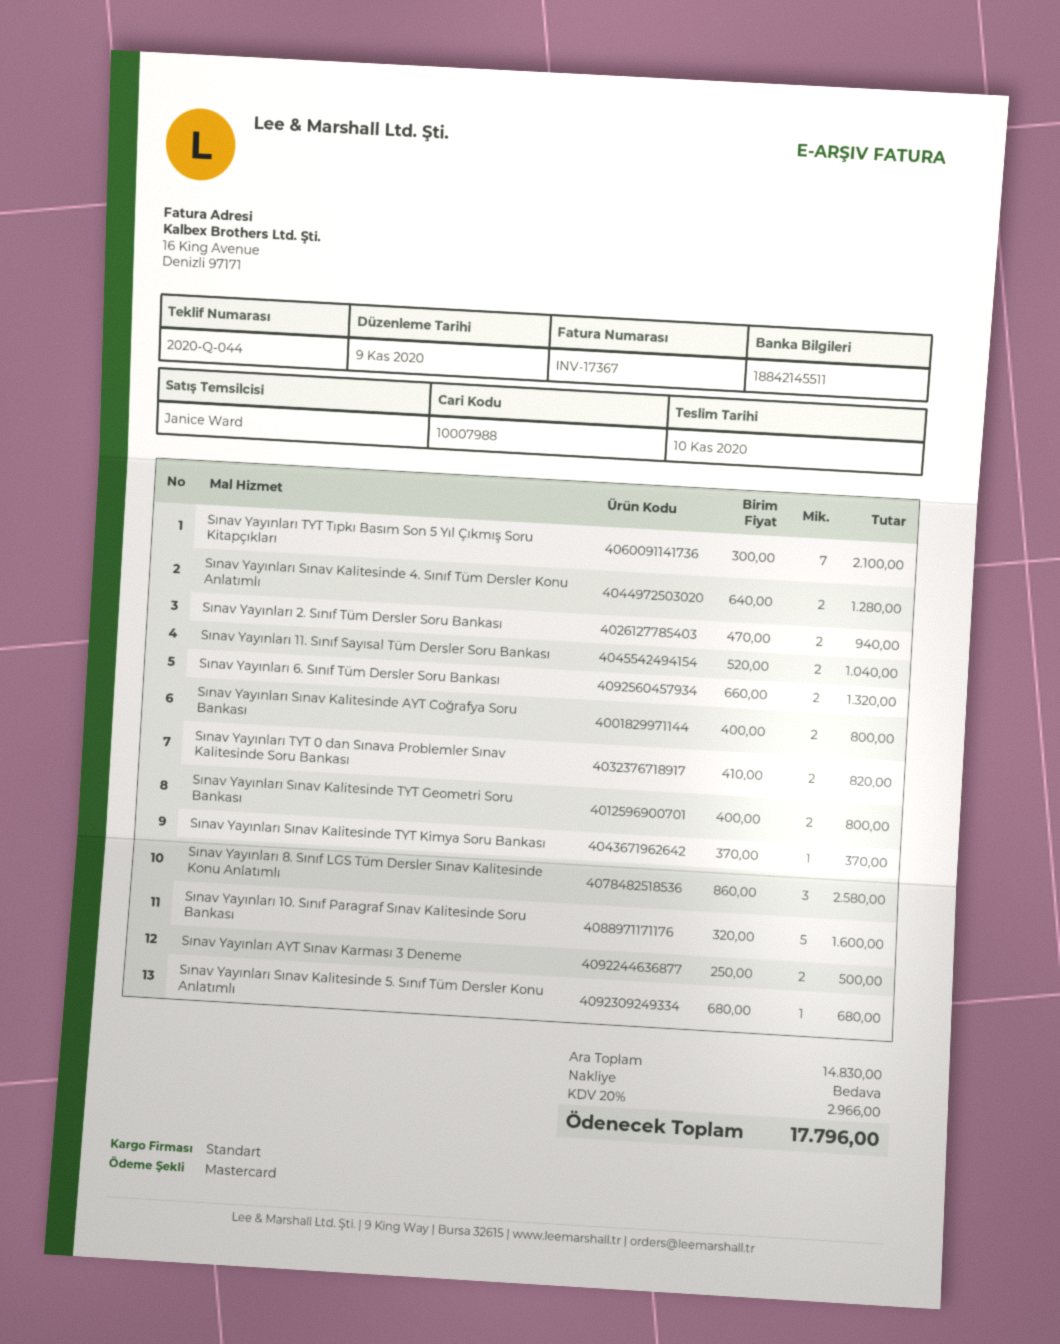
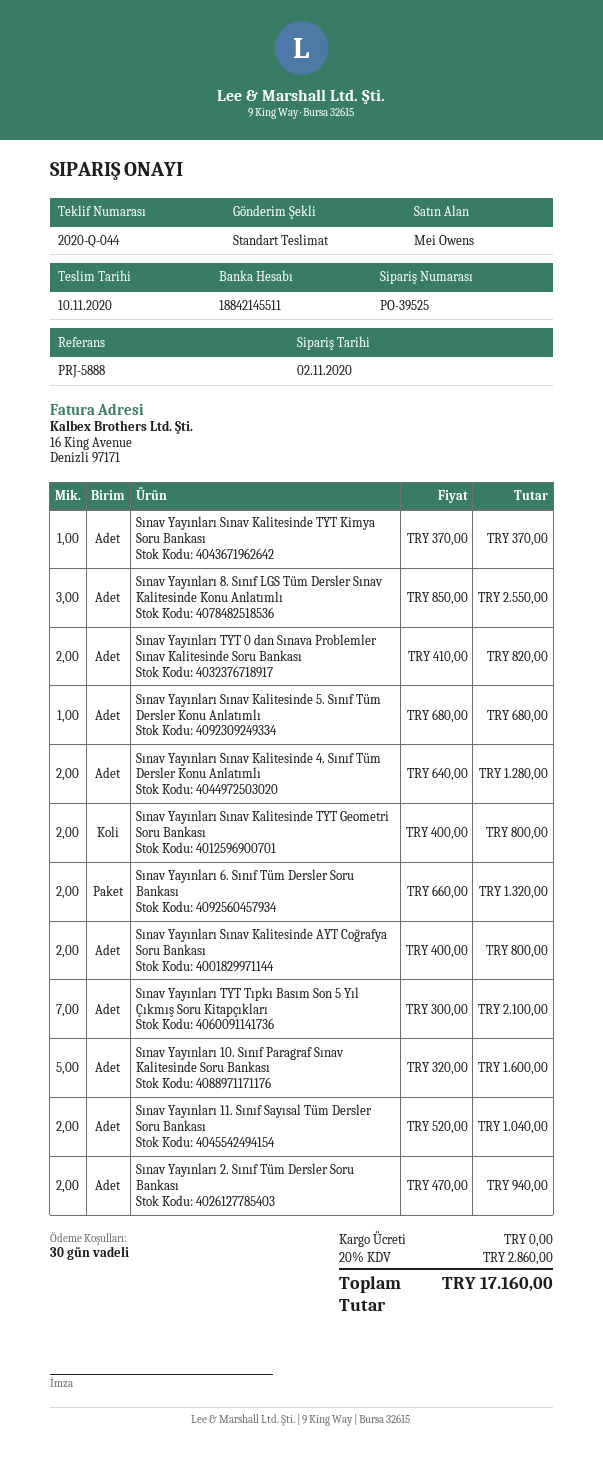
Sınav Yayınları 8. Sınıf LGS Tüm Dersler Sınav Kalitesinde Konu Anlatımlı: 3 x 860.00 = 2580.00 -> 3 x 850.00 = 2550.00
Sınav Yayınları AYT Sınav Karması 3 Deneme: 2 x 250.00 = 500.00 -> none
tax: 20% = 2966.00 -> 20% = 2860.00
total: 17796.00 -> 17160.00

